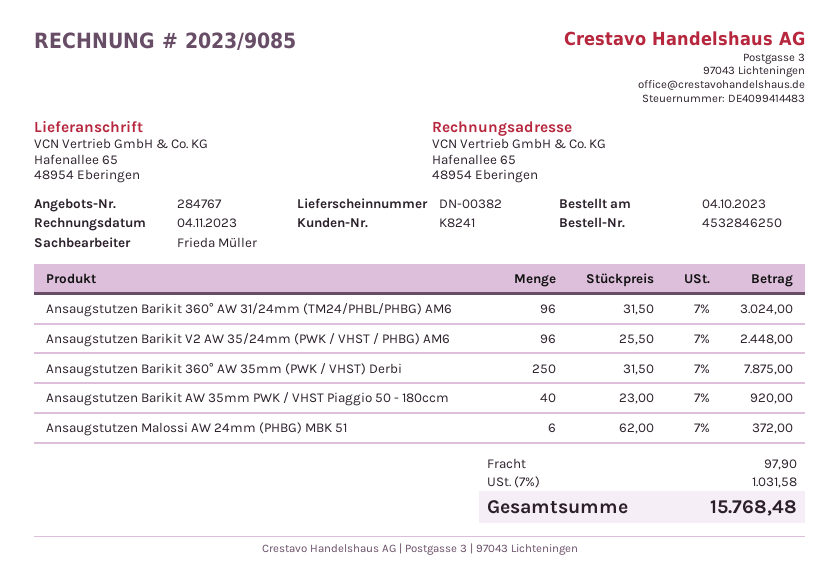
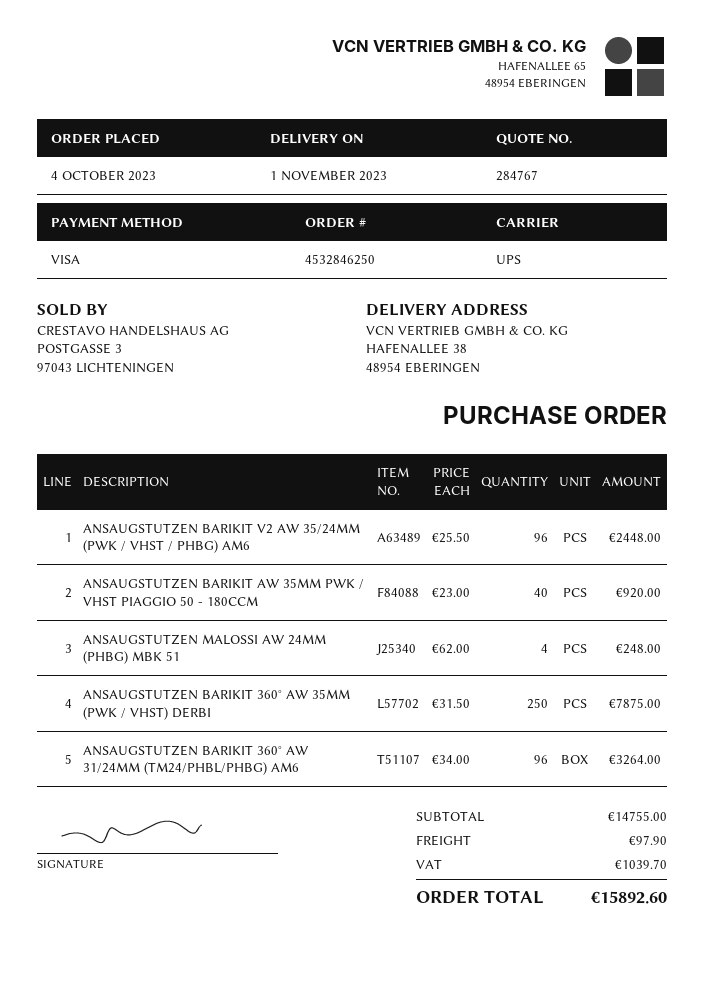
ship to: Hafenallee 65, 48954 Eberingen -> HAFENALLEE 38, 48954 EBERINGEN
Ansaugstutzen Barikit 360° AW 31/24mm (TM24/PHBL/PHBG) AM6: 96 x 31.50 = 3024.00 -> 96 x 34.00 = 3264.00
Ansaugstutzen Malossi AW 24mm (PHBG) MBK 51: 6 x 62.00 = 372.00 -> 4 x 62.00 = 248.00
tax: 1031.58 -> 1039.70
total: 15768.48 -> 15892.60

